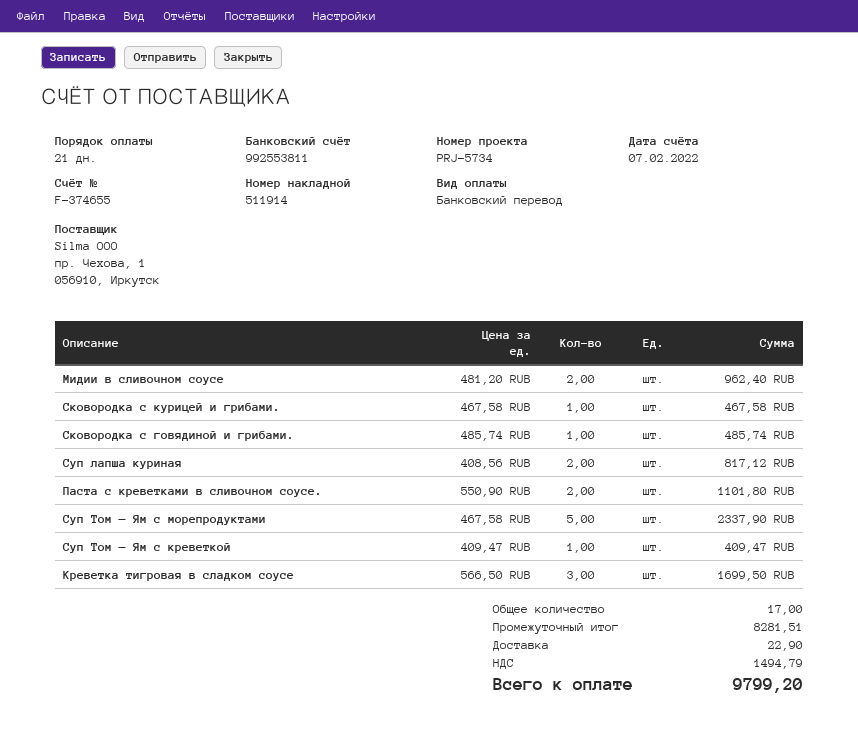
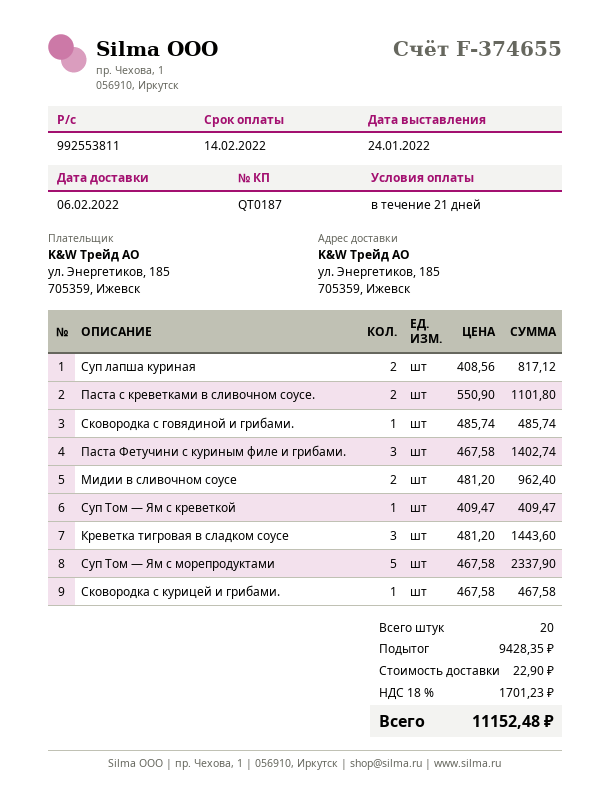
invoice date: 2022-02-07 -> 2022-01-24
Креветка тигровая в сладком соусе: 3 x 566.50 = 1699.50 -> 3 x 481.20 = 1443.60
Паста Фетучини с куриным филе и грибами.: none -> 3 x 467.58 = 1402.74
total quantity: 17 -> 20
subtotal: 8281.51 -> 9428.35
tax: 1494.79 -> 1701.23
total: 9799.20 -> 11152.48

